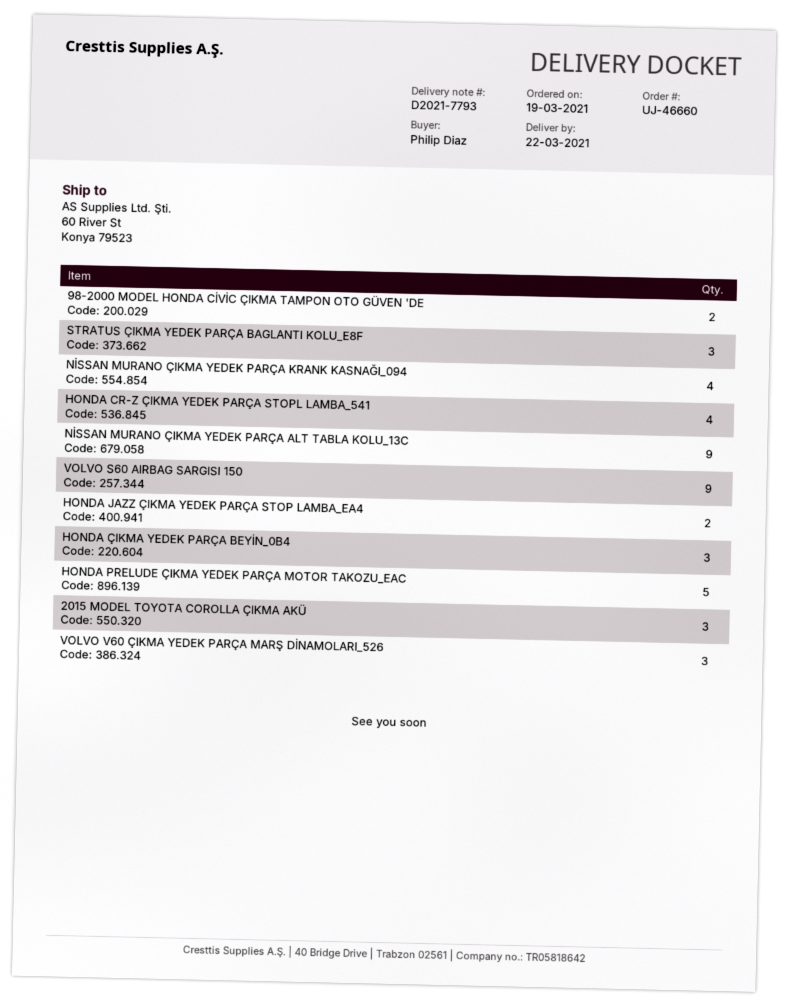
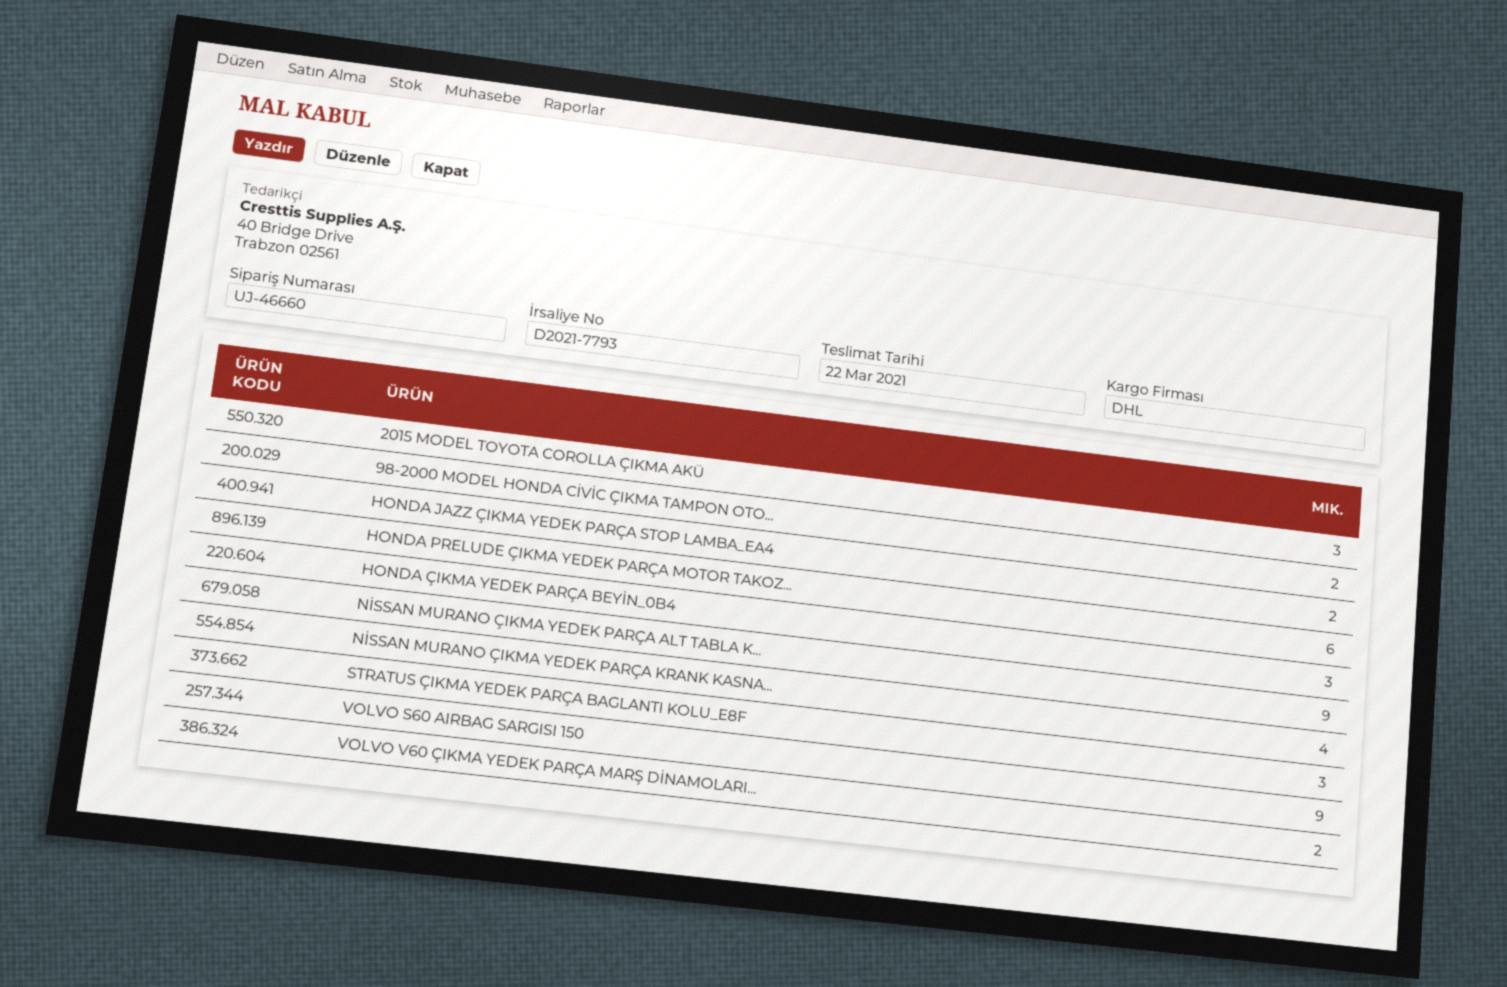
HONDA CR-Z ÇIKMA YEDEK PARÇA STOPL LAMBA_541: 4 -> none
HONDA PRELUDE ÇIKMA YEDEK PARÇA MOTOR TAKOZU_EAC: 5 -> 6
VOLVO V60 ÇIKMA YEDEK PARÇA MARŞ DİNAMOLARI_526: 3 -> 2

